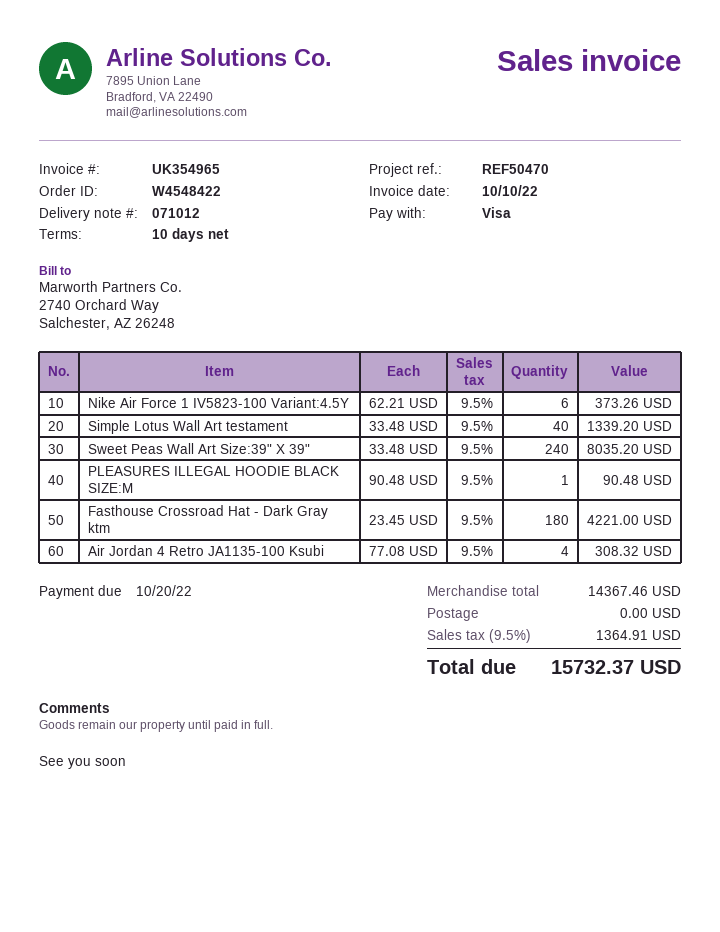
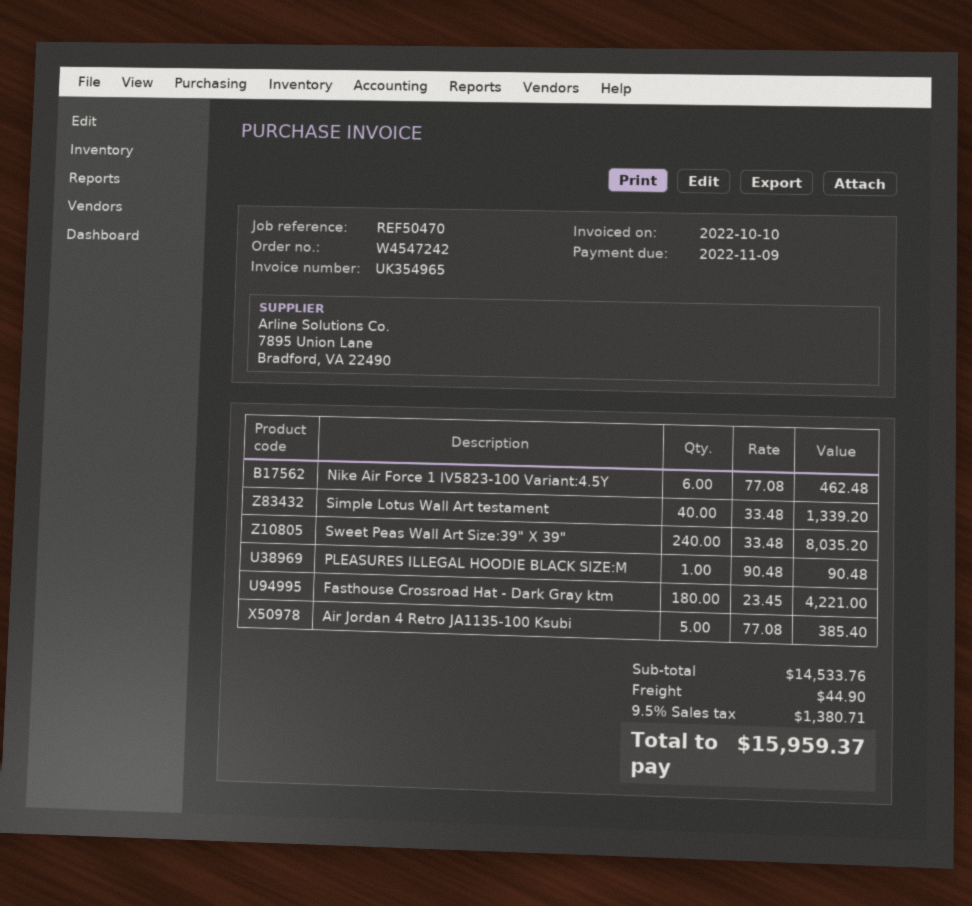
order number: W4548422 -> W4547242
due date: 2022-10-20 -> 2022-11-09
Nike Air Force 1 IV5823-100 Variant:4.5Y: 6 x 62.21 = 373.26 -> 6 x 77.08 = 462.48
Air Jordan 4 Retro JA1135-100 Ksubi: 4 x 77.08 = 308.32 -> 5 x 77.08 = 385.40
subtotal: 14367.46 -> 14533.76
shipping: 0.00 -> 44.90
tax: 9.5% = 1364.91 -> 9.5% = 1380.71
total: 15732.37 -> 15959.37

